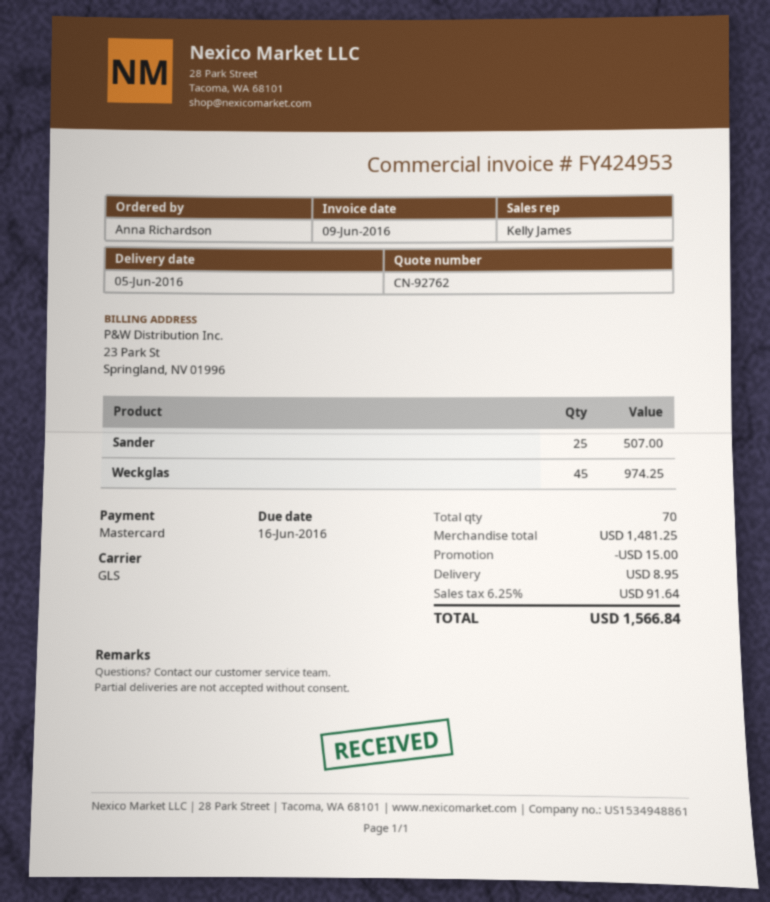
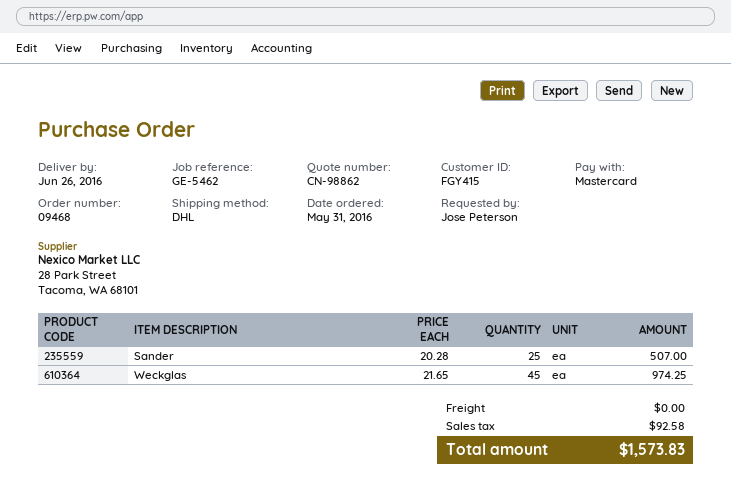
quote number: CN-92762 -> CN-98862
delivery date: 2016-06-05 -> 2016-06-26
ordered by: Anna Richardson -> Jose Peterson
shipping method: GLS -> DHL
discount: 15.00 -> none
shipping: 8.95 -> 0.00
tax: 91.64 -> 92.58
total: 1566.84 -> 1573.83

